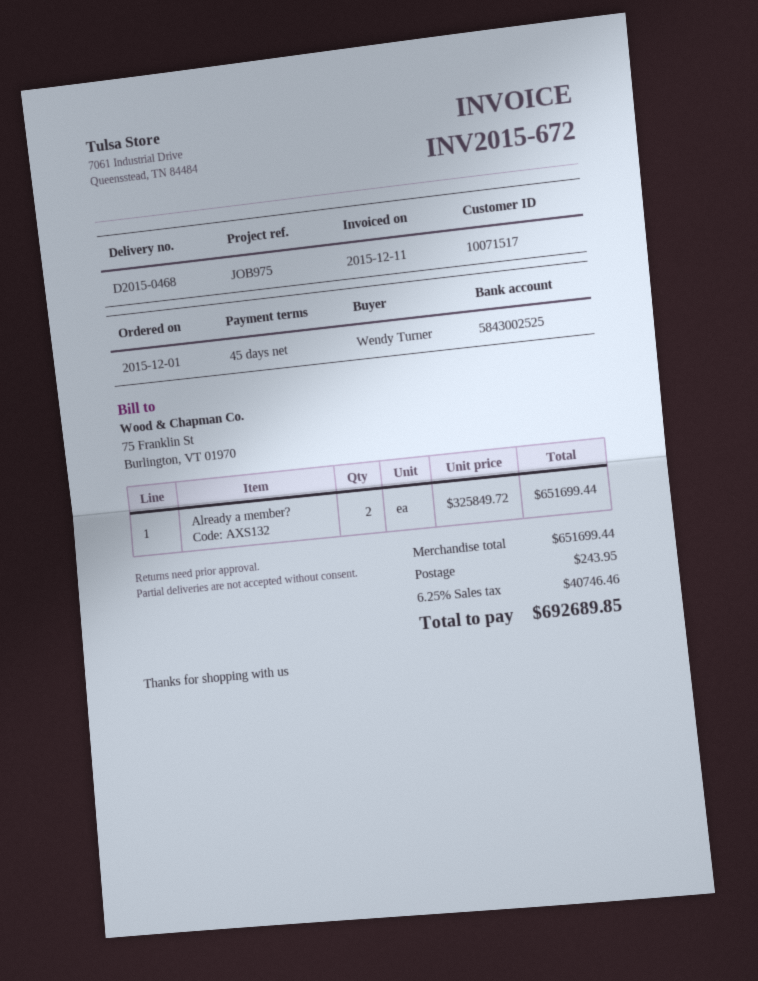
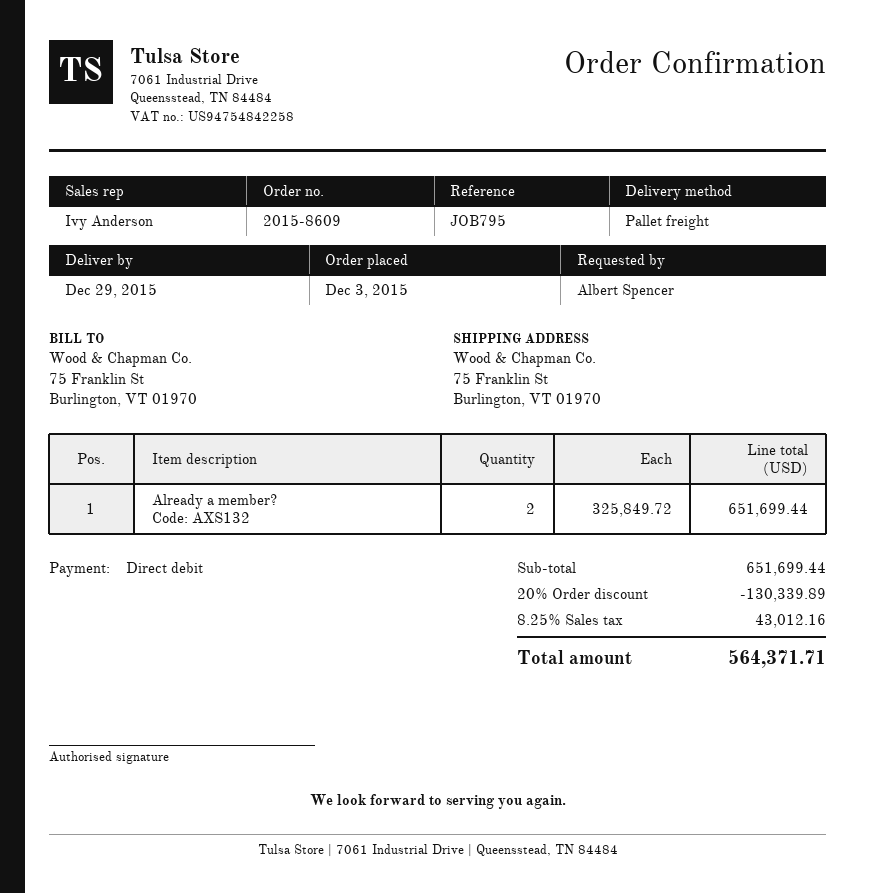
order date: 2015-12-01 -> 2015-12-03
reference: JOB975 -> JOB795
ordered by: Wendy Turner -> Albert Spencer
discount: none -> 20% = 130339.89
shipping: 243.95 -> none
tax: 6.25% = 40746.46 -> 8.25% = 43012.16
total: 692689.85 -> 564371.71

